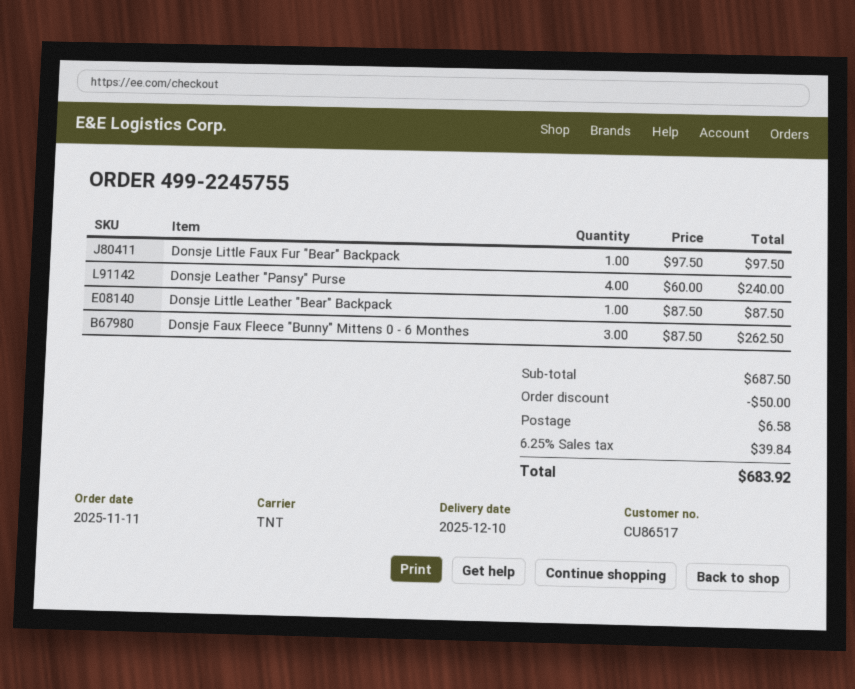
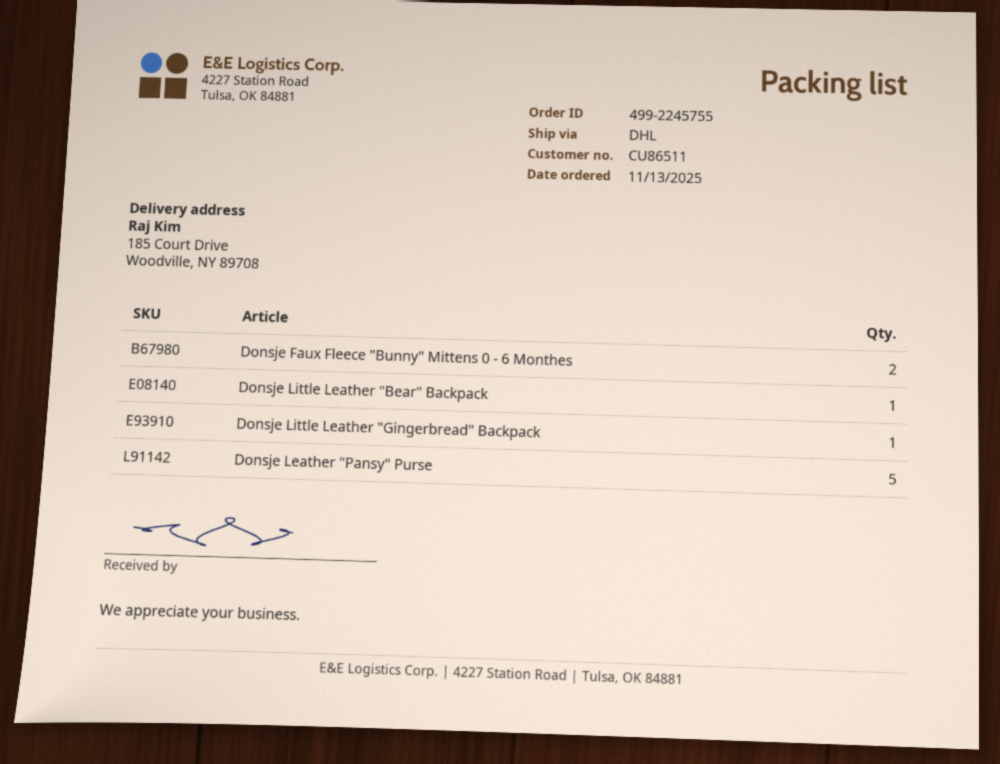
order date: 2025-11-11 -> 2025-11-13
customer number: CU86517 -> CU86511
shipping method: TNT -> DHL
Donsje Little Faux Fur "Bear" Backpack: 1 -> none
Donsje Leather "Pansy" Purse: 4 -> 5
Donsje Faux Fleece "Bunny" Mittens 0 - 6 Monthes: 3 -> 2
Donsje Little Leather "Gingerbread" Backpack: none -> 1

